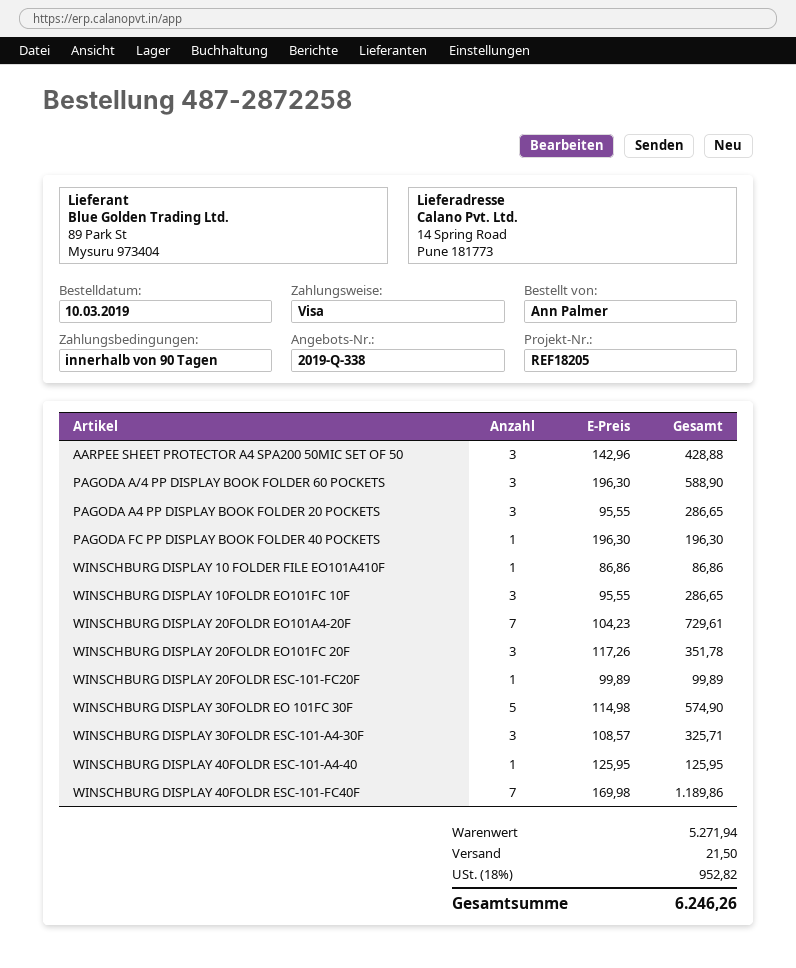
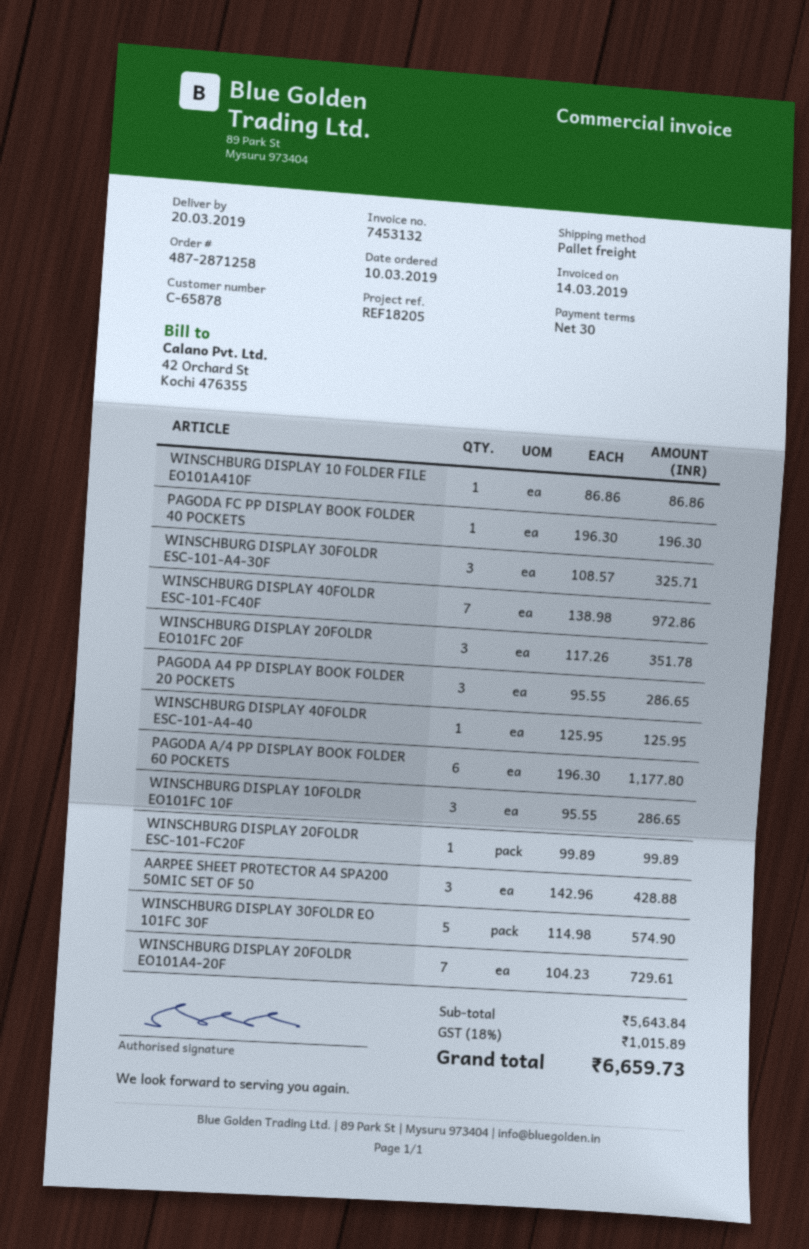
order number: 487-2872258 -> 487-2871258
payment terms: 90 days -> 30 days
PAGODA A/4 PP DISPLAY BOOK FOLDER 60 POCKETS: 3 x 196.30 = 588.90 -> 6 x 196.30 = 1177.80
WINSCHBURG DISPLAY 40FOLDR ESC-101-FC40F: 7 x 169.98 = 1189.86 -> 7 x 138.98 = 972.86
subtotal: 5271.94 -> 5643.84
shipping: 21.50 -> none
tax: 18% = 952.82 -> 18% = 1015.89
total: 6246.26 -> 6659.73

